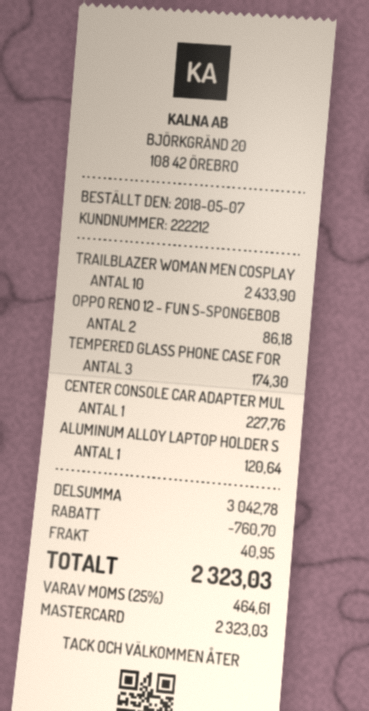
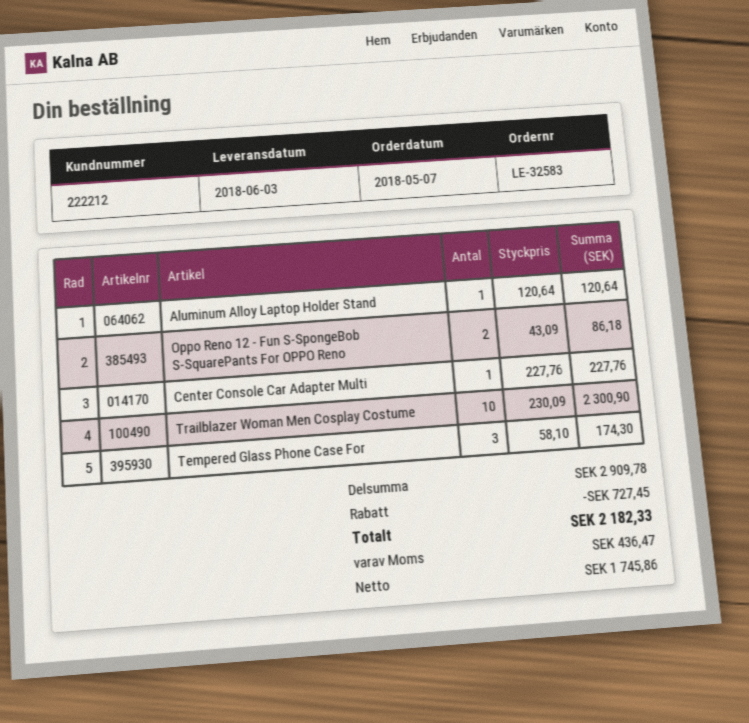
TRAILBLAZER WOMAN MEN COSPLAY: 10 for 2433.90 -> 10 for 2300.90
subtotal: 3042.78 -> 2909.78
discount: 760.70 -> 727.45
shipping: 40.95 -> none
tax: 464.61 -> 436.47
total: 2323.03 -> 2182.33

